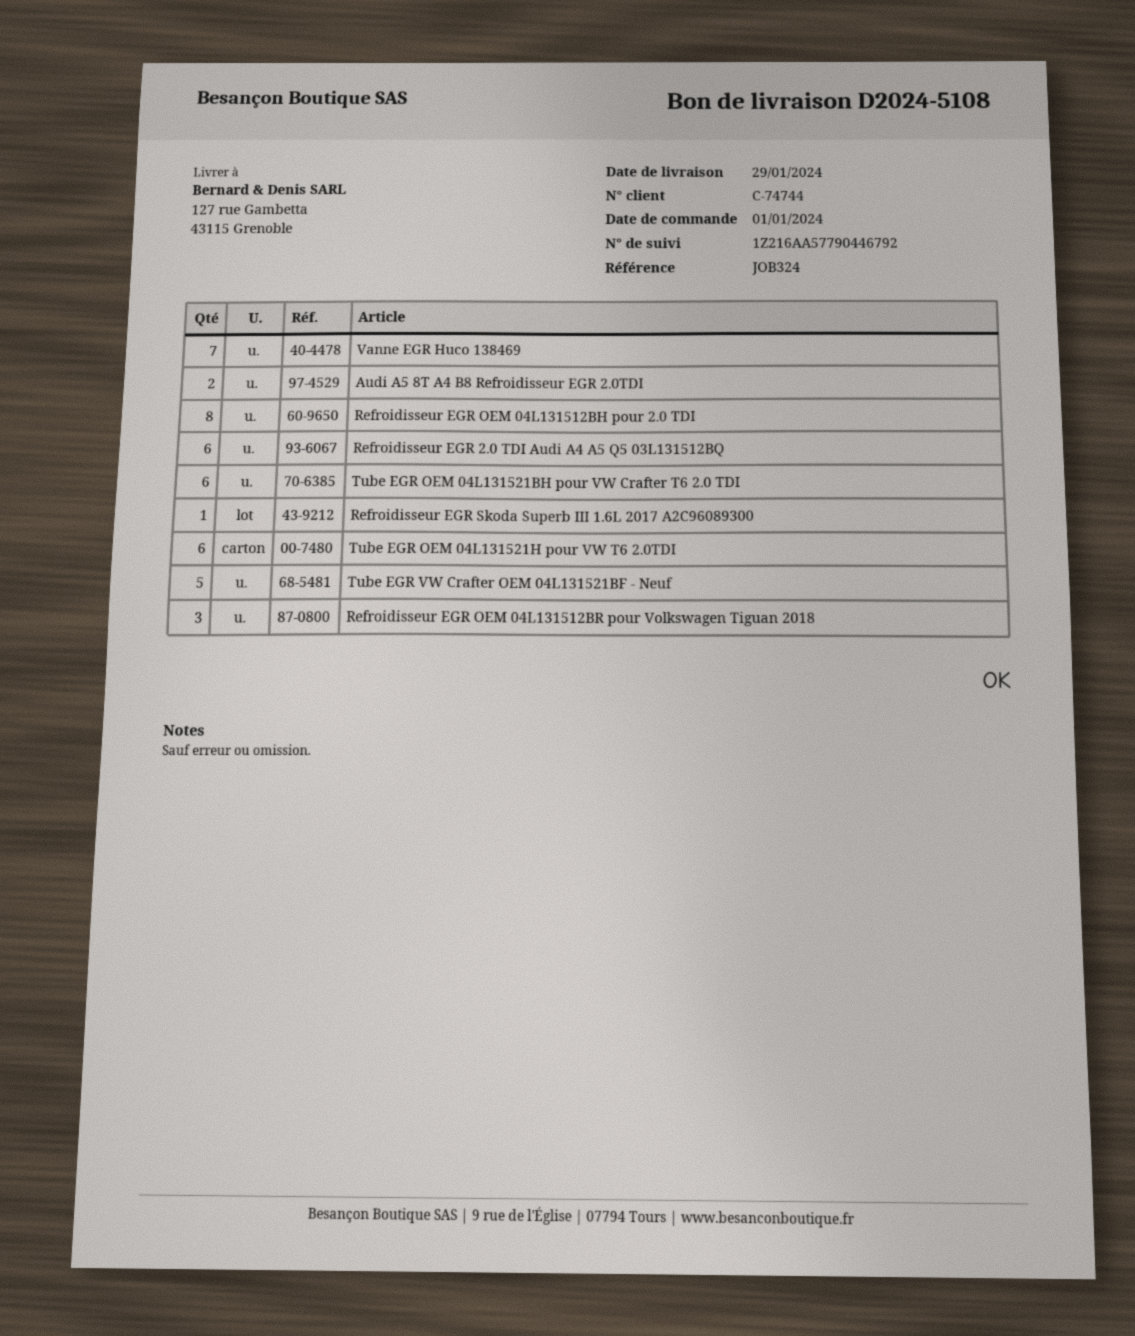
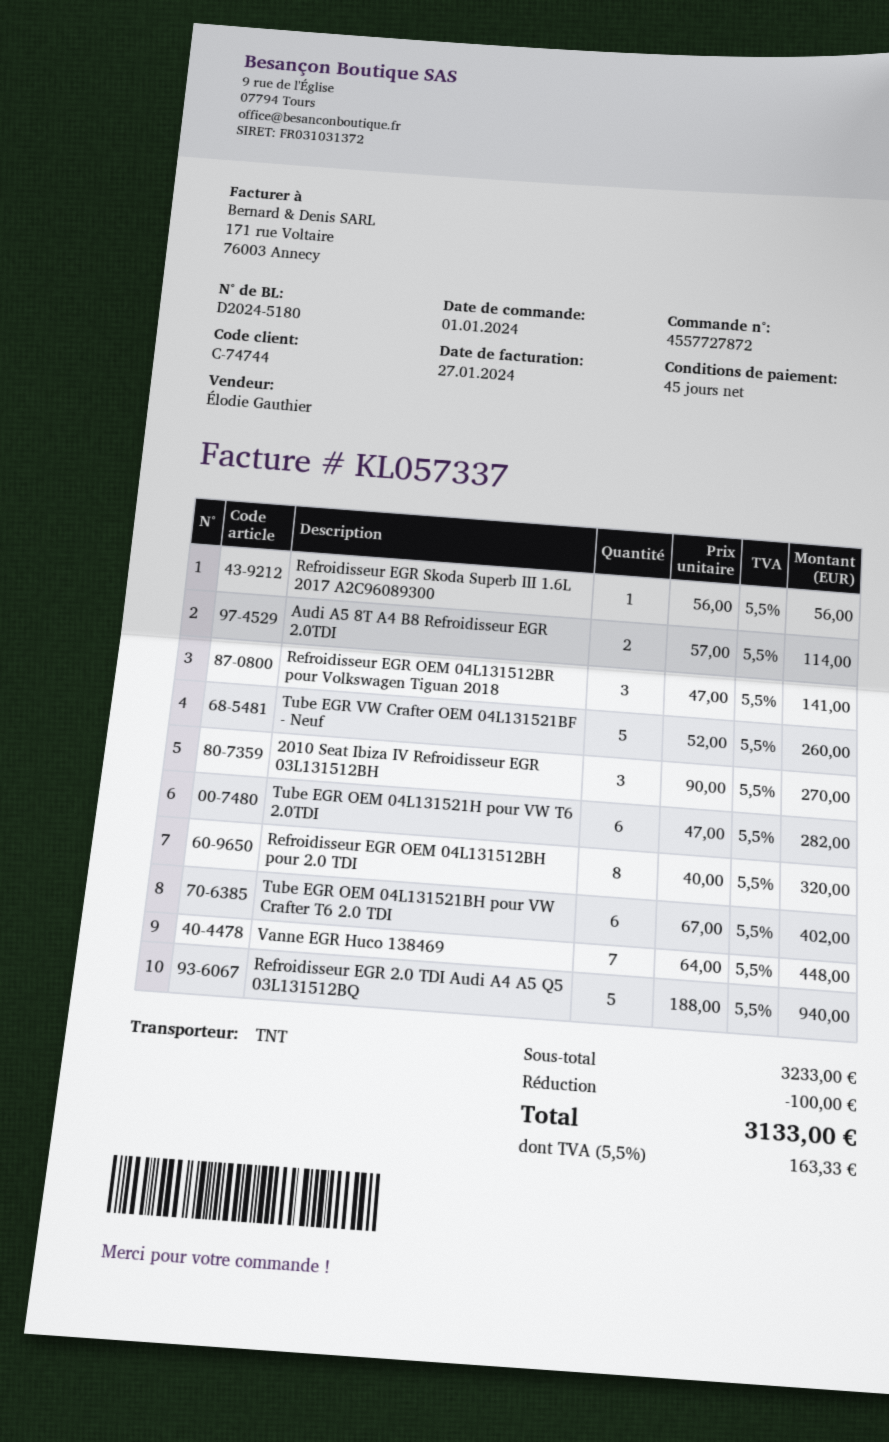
delivery note number: D2024-5108 -> D2024-5180
Refroidisseur EGR 2.0 TDI Audi A4 A5 Q5 03L131512BQ: 6 -> 5
2010 Seat Ibiza IV Refroidisseur EGR 03L131512BH: none -> 3

